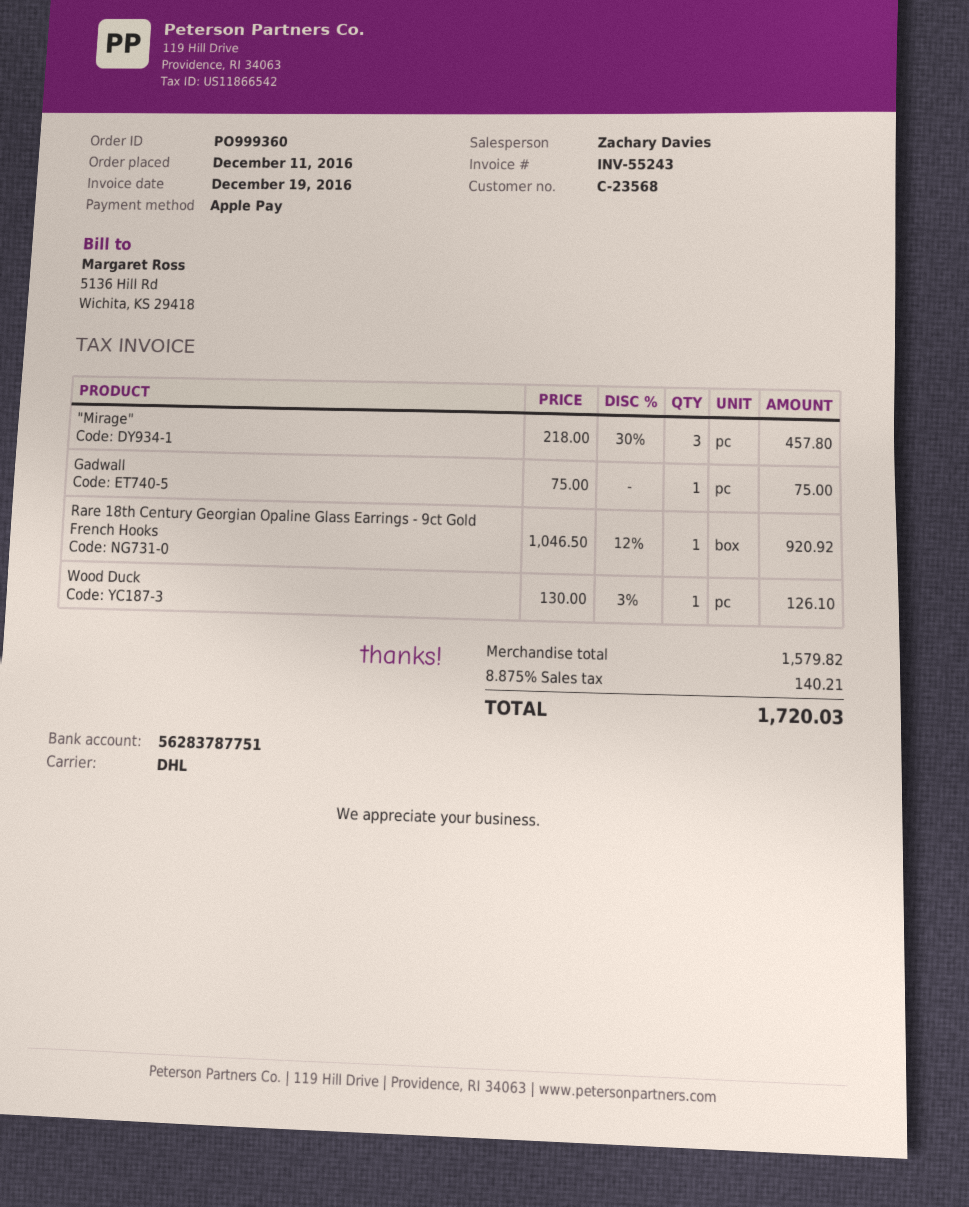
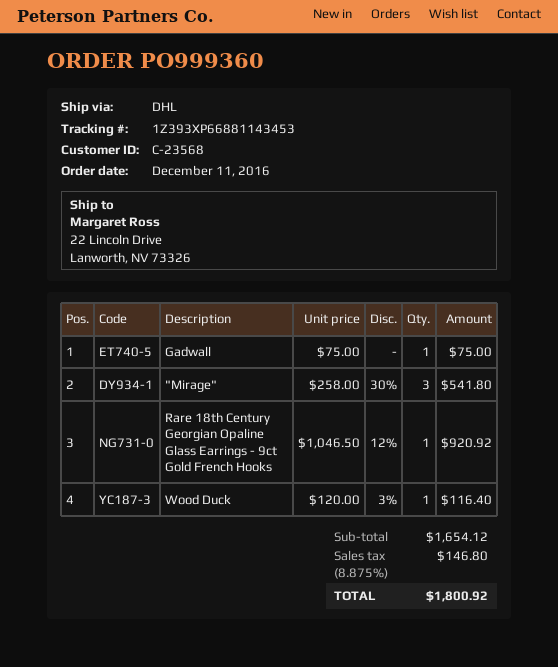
"Mirage": 3 x 218.00 - 30% = 457.80 -> 3 x 258.00 - 30% = 541.80
Wood Duck: 1 x 130.00 - 3% = 126.10 -> 1 x 120.00 - 3% = 116.40
subtotal: 1579.82 -> 1654.12
tax: 8.875% = 140.21 -> 8.875% = 146.80
total: 1720.03 -> 1800.92

